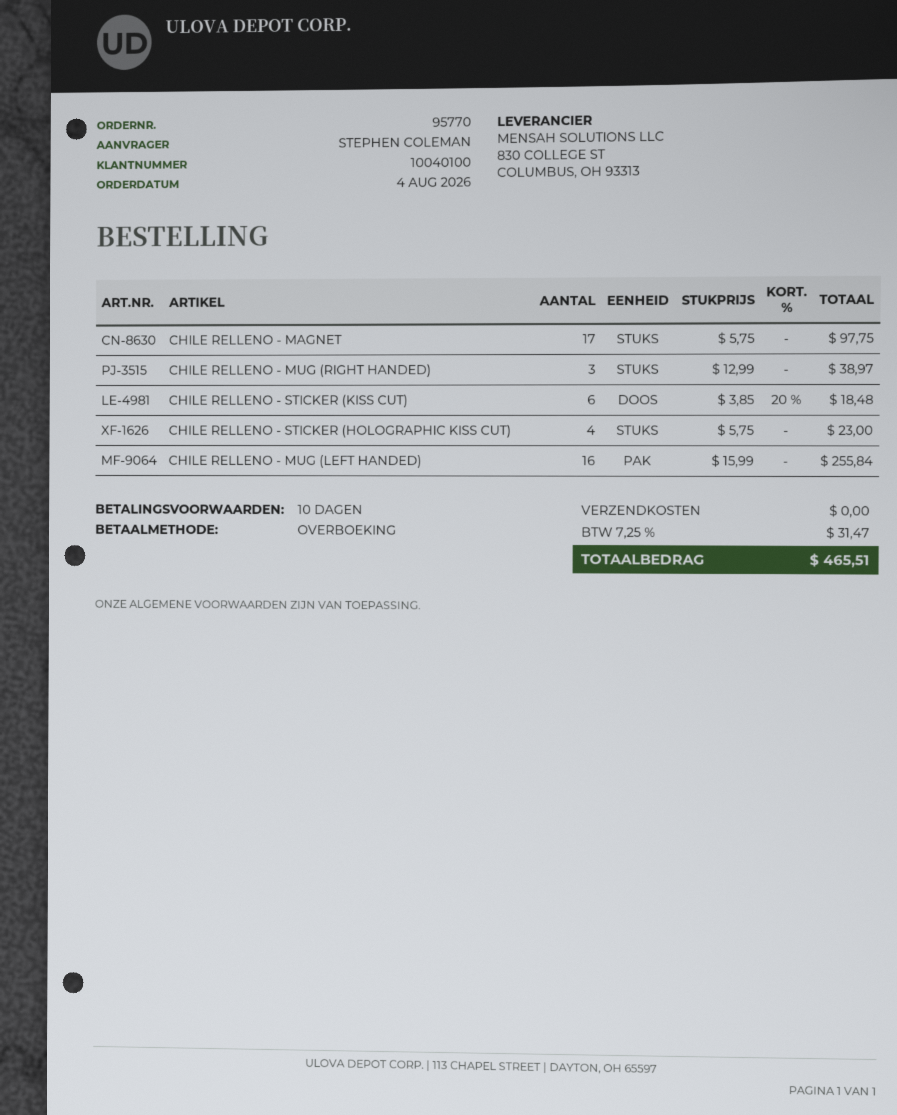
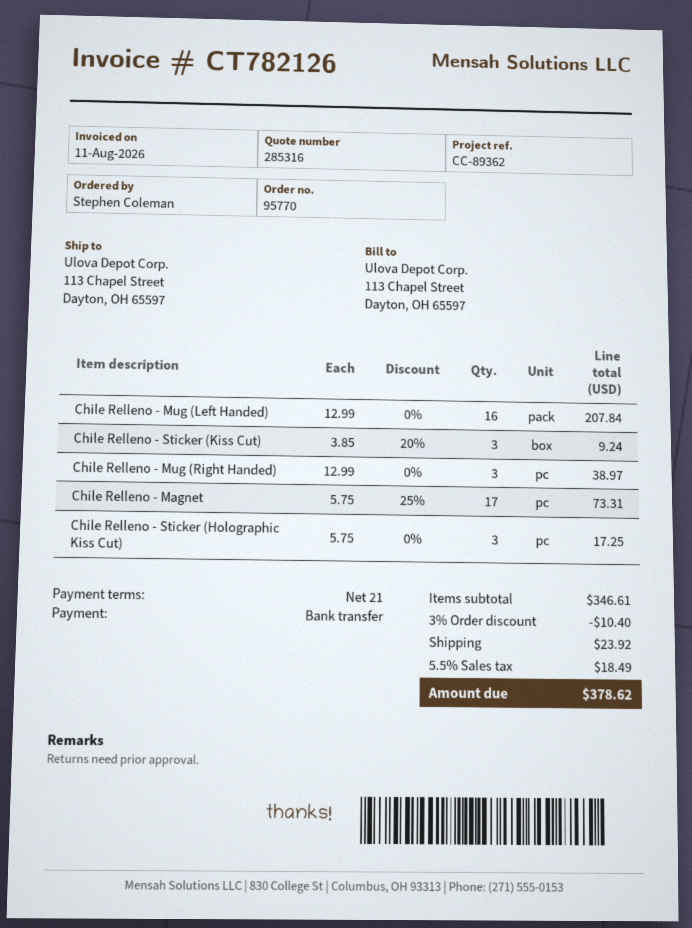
payment terms: 10 days -> 21 days
CHILE RELLENO - MAGNET: 17 x 5.75 = 97.75 -> 17 x 5.75 - 25% = 73.31
CHILE RELLENO - STICKER (KISS CUT): 6 x 3.85 - 20% = 18.48 -> 3 x 3.85 - 20% = 9.24
CHILE RELLENO - STICKER (HOLOGRAPHIC KISS CUT): 4 x 5.75 = 23.00 -> 3 x 5.75 = 17.25
CHILE RELLENO - MUG (LEFT HANDED): 16 x 15.99 = 255.84 -> 16 x 12.99 = 207.84
discount: none -> 3% = 10.40
shipping: 0.00 -> 23.92
tax: 7.25% = 31.47 -> 5.5% = 18.49
total: 465.51 -> 378.62

